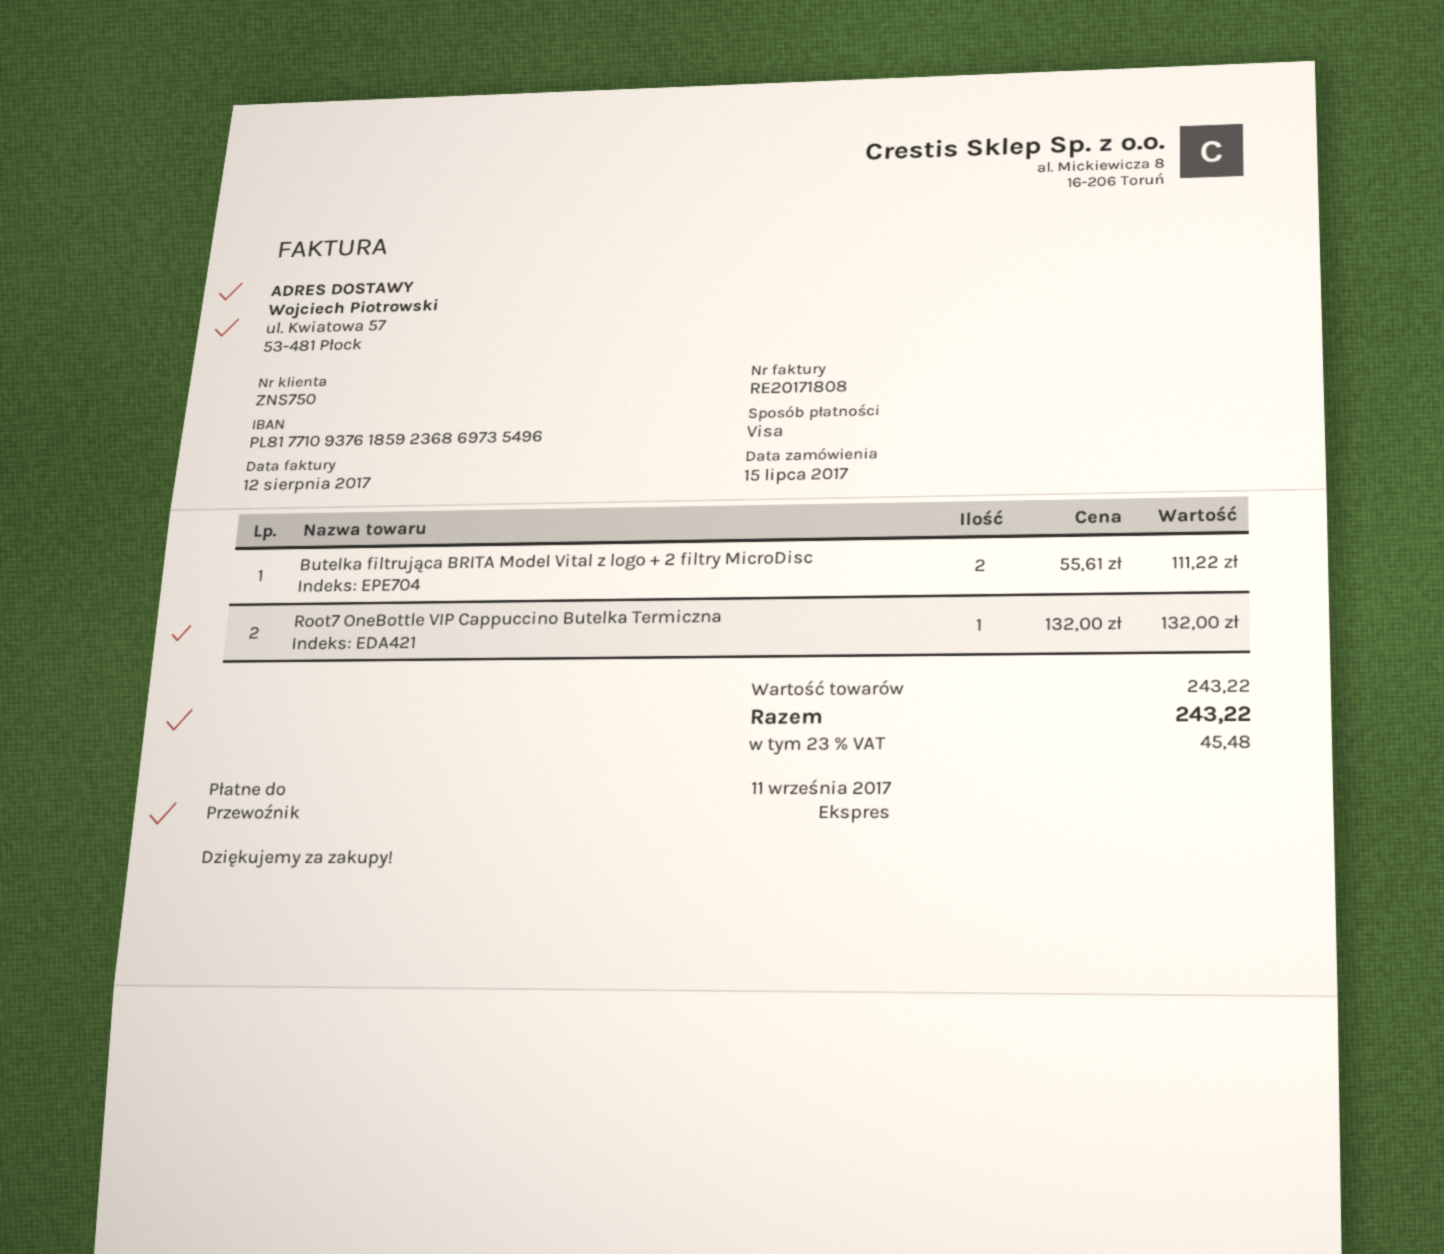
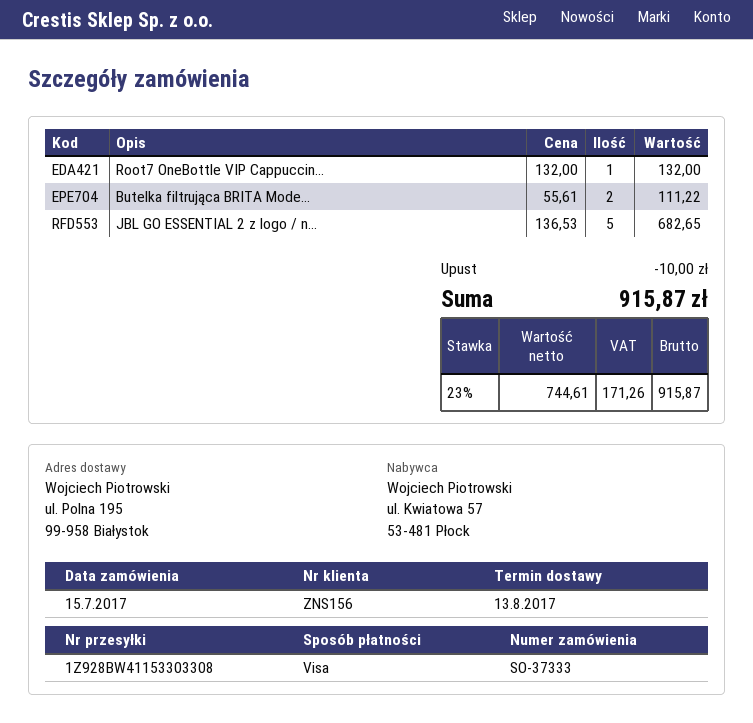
customer number: ZNS750 -> ZNS156
ship to: ul. Kwiatowa 57, 53-481 Płock -> ul. Polna 195, 99-958 Białystok
JBL GO ESSENTIAL 2 z logo / n...: none -> 5 x 136.53 = 682.65
discount: none -> 10.00
tax: 23% = 45.48 -> 23% = 171.26
total: 243.22 -> 915.87

